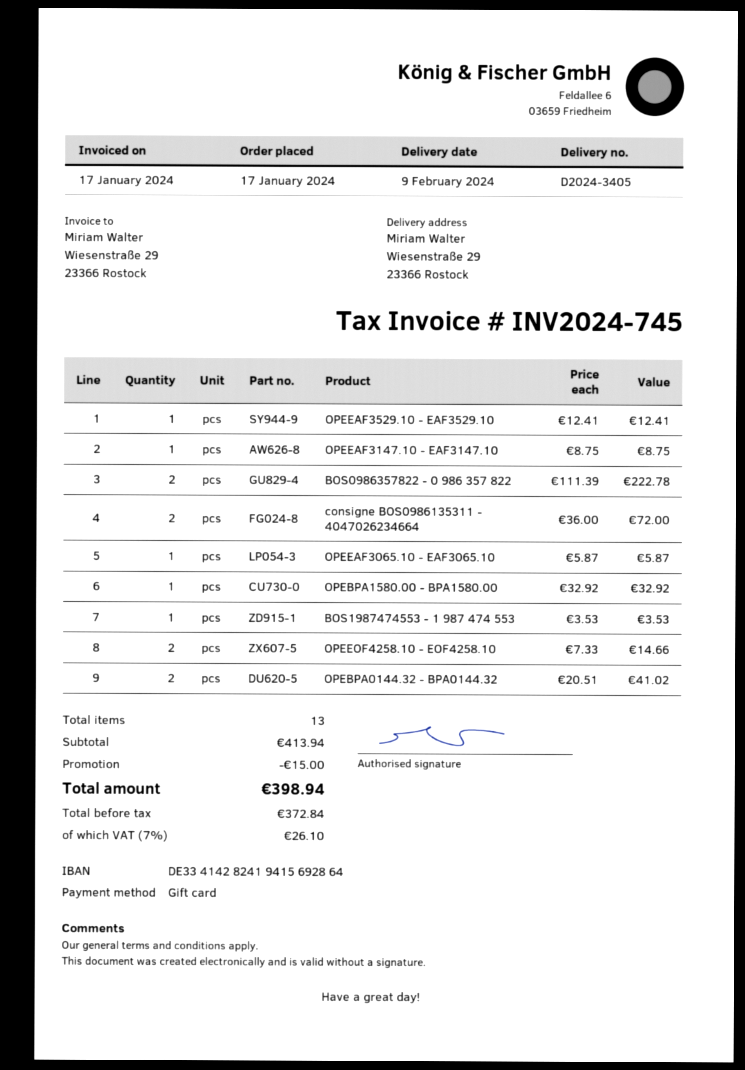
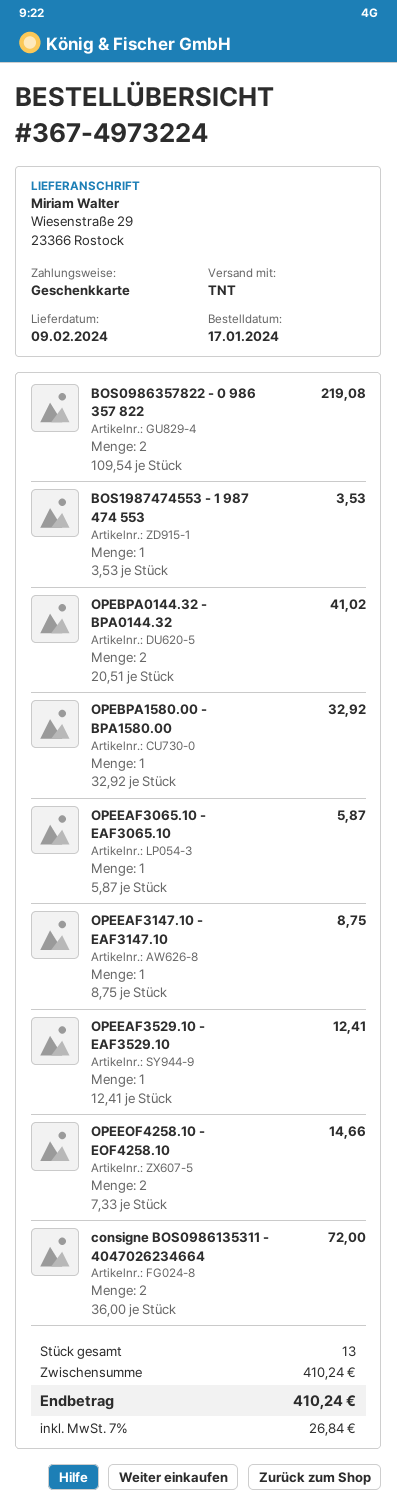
BOS0986357822 - 0 986 357 822: 2 x 111.39 = 222.78 -> 2 x 109.54 = 219.08
subtotal: 413.94 -> 410.24
discount: 15.00 -> none
tax: 7% = 26.10 -> 7% = 26.84
total: 398.94 -> 410.24

